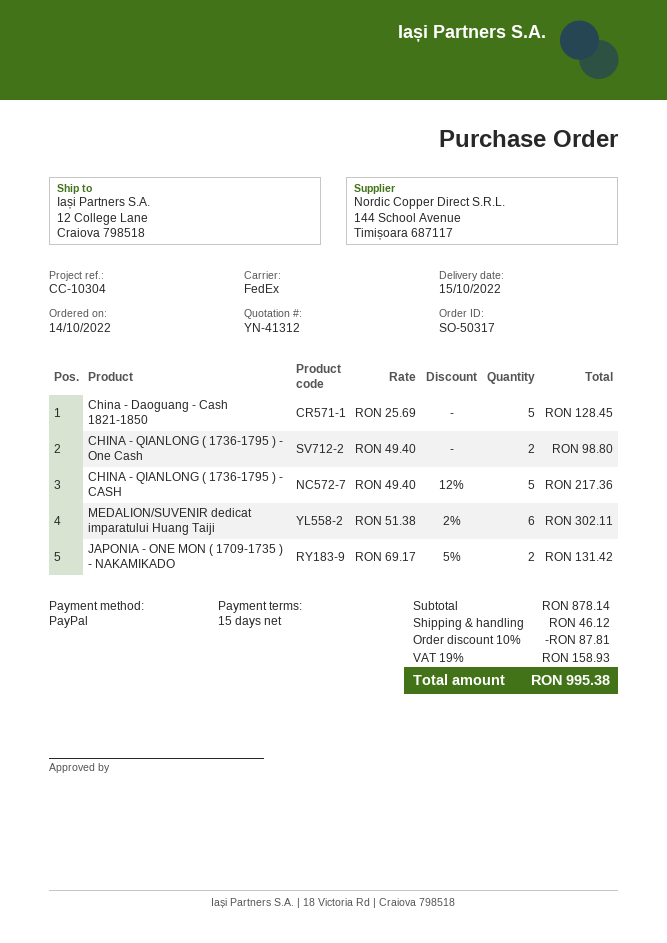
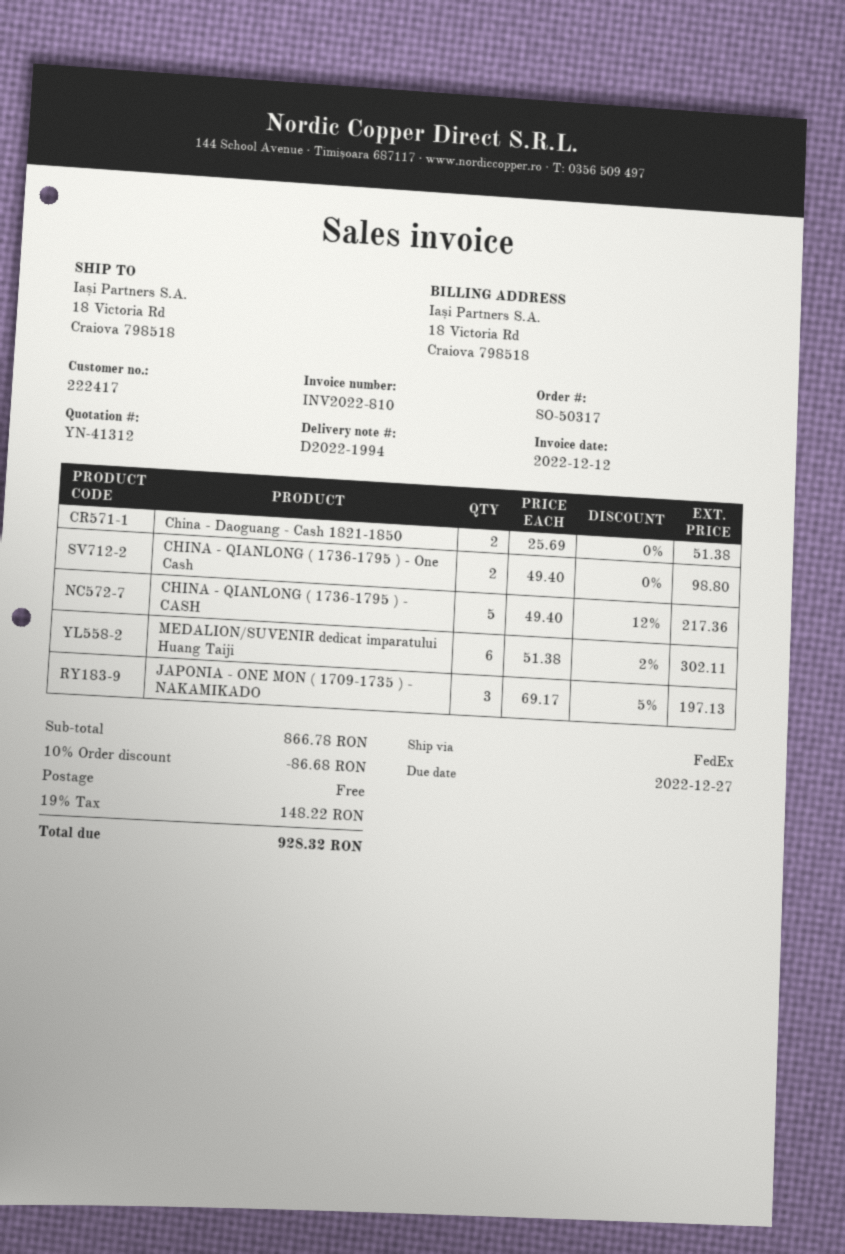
ship to: 12 College Lane, Craiova 798518 -> 18 Victoria Rd, Craiova 798518
China - Daoguang - Cash 1821-1850: 5 x 25.69 = 128.45 -> 2 x 25.69 = 51.38
JAPONIA - ONE MON ( 1709-1735 ) - NAKAMIKADO: 2 x 69.17 - 5% = 131.42 -> 3 x 69.17 - 5% = 197.13
subtotal: 878.14 -> 866.78
discount: 10% = 87.81 -> 10% = 86.68
shipping: 46.12 -> 0.00
tax: 19% = 158.93 -> 19% = 148.22
total: 995.38 -> 928.32

